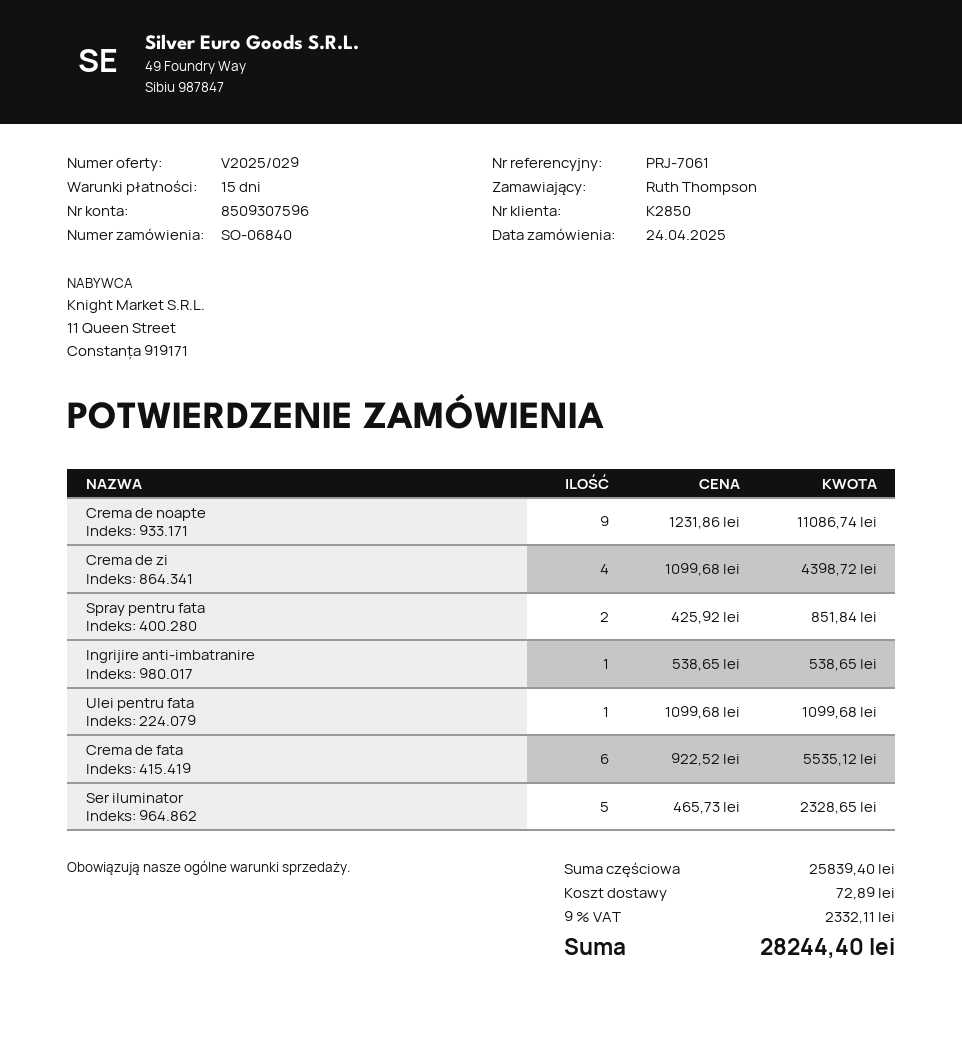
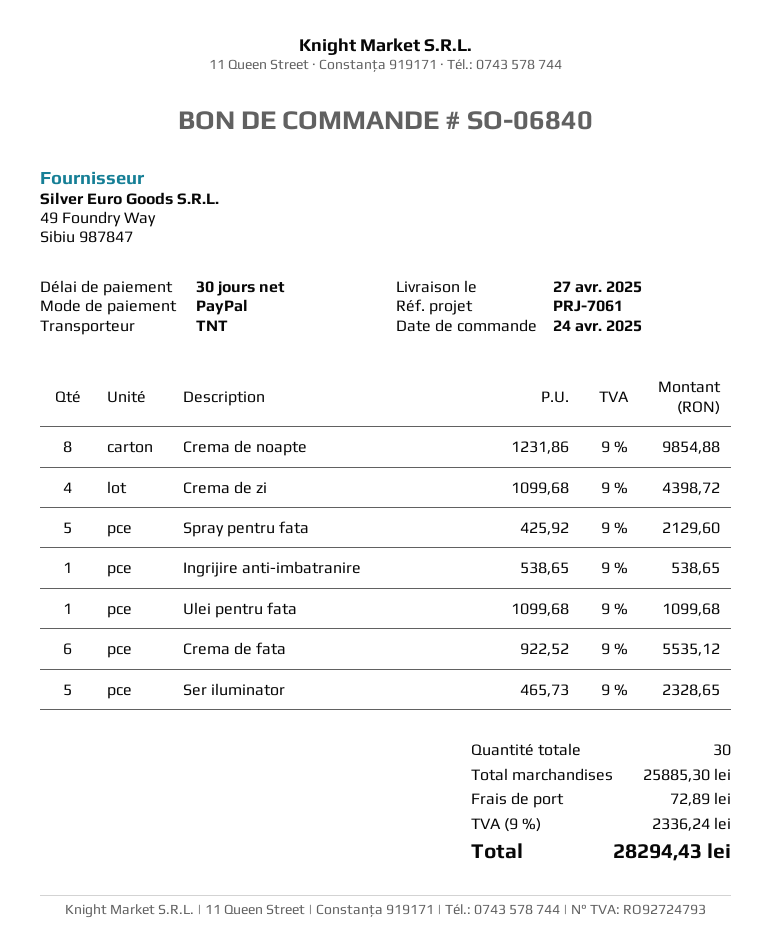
payment terms: 15 days -> 30 days
Crema de noapte: 9 x 1231.86 = 11086.74 -> 8 x 1231.86 = 9854.88
Spray pentru fata: 2 x 425.92 = 851.84 -> 5 x 425.92 = 2129.60
subtotal: 25839.40 -> 25885.30
tax: 9% = 2332.11 -> 9% = 2336.24
total: 28244.40 -> 28294.43

